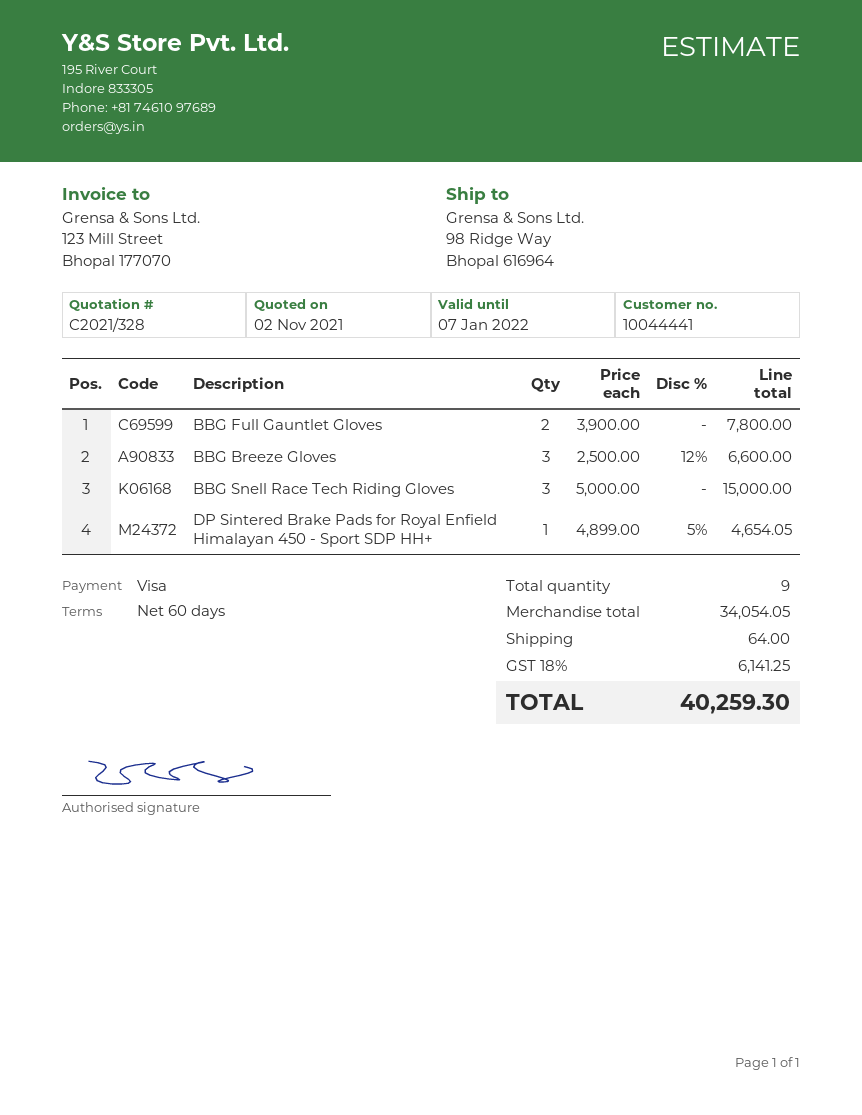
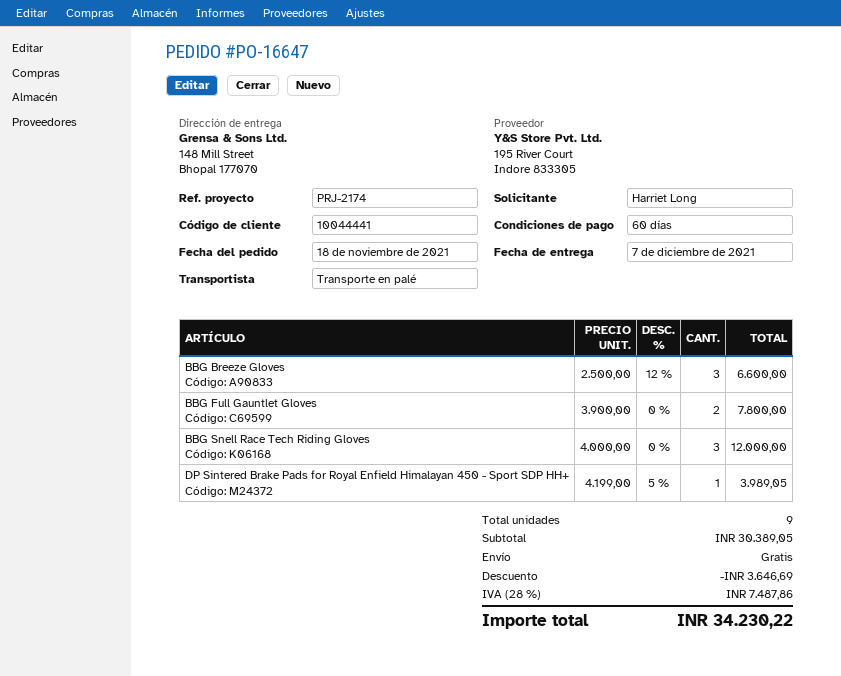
ship to: 98 Ridge Way, Bhopal 616964 -> 148 Mill Street, Bhopal 177070
BBG Snell Race Tech Riding Gloves: 3 x 5000.00 = 15000.00 -> 3 x 4000.00 = 12000.00
DP Sintered Brake Pads for Royal Enfield Himalayan 450 - Sport SDP HH+: 1 x 4899.00 - 5% = 4654.05 -> 1 x 4199.00 - 5% = 3989.05
subtotal: 34054.05 -> 30389.05
discount: none -> 3646.69
shipping: 64.00 -> 0.00
tax: 18% = 6141.25 -> 28% = 7487.86
total: 40259.30 -> 34230.22

